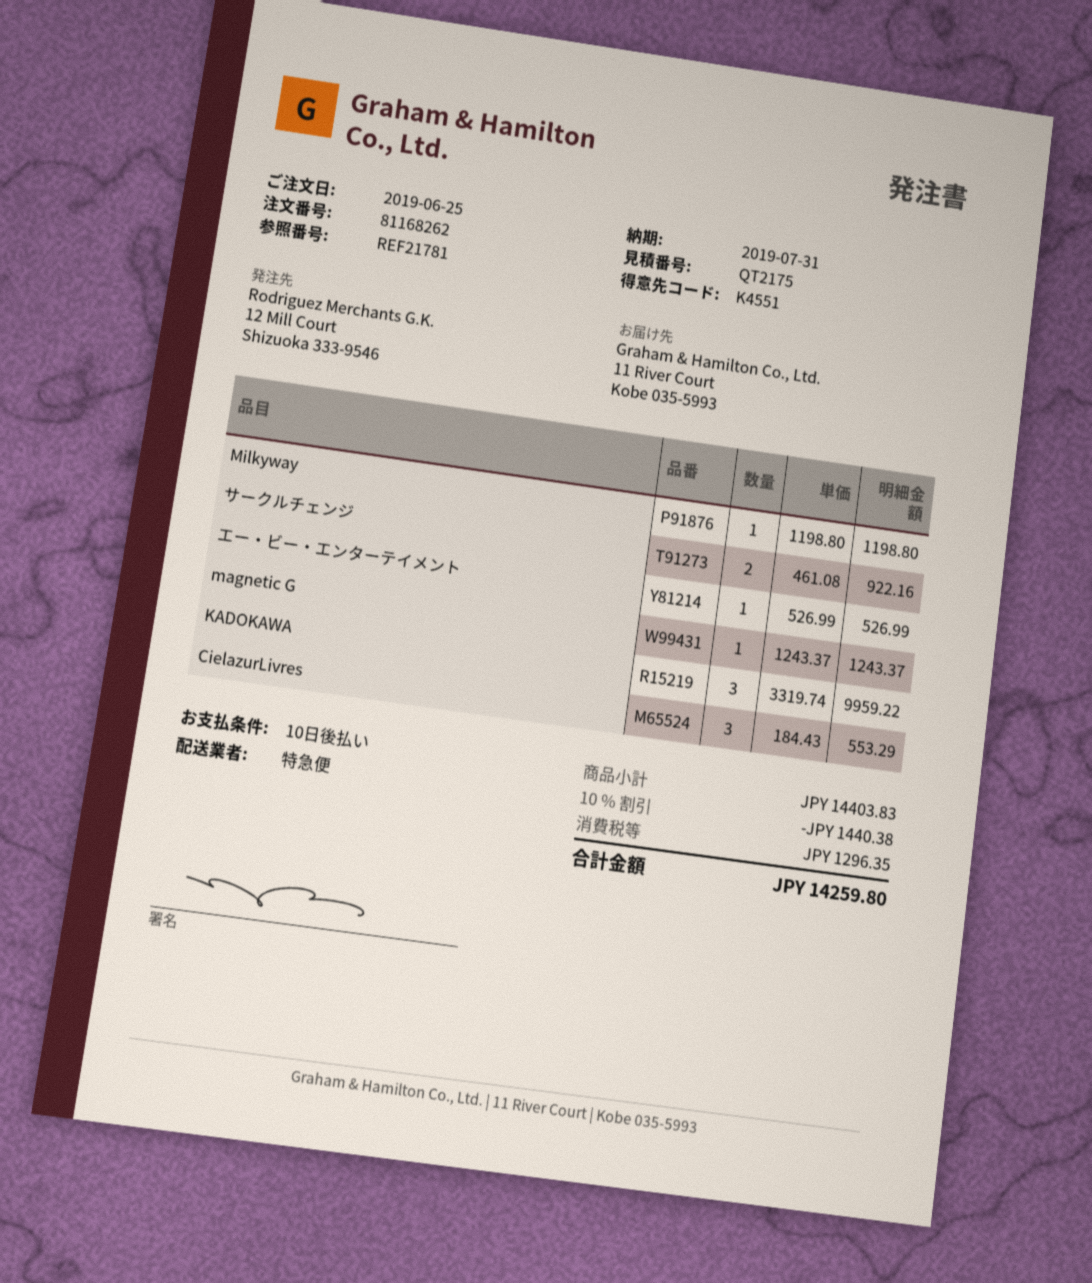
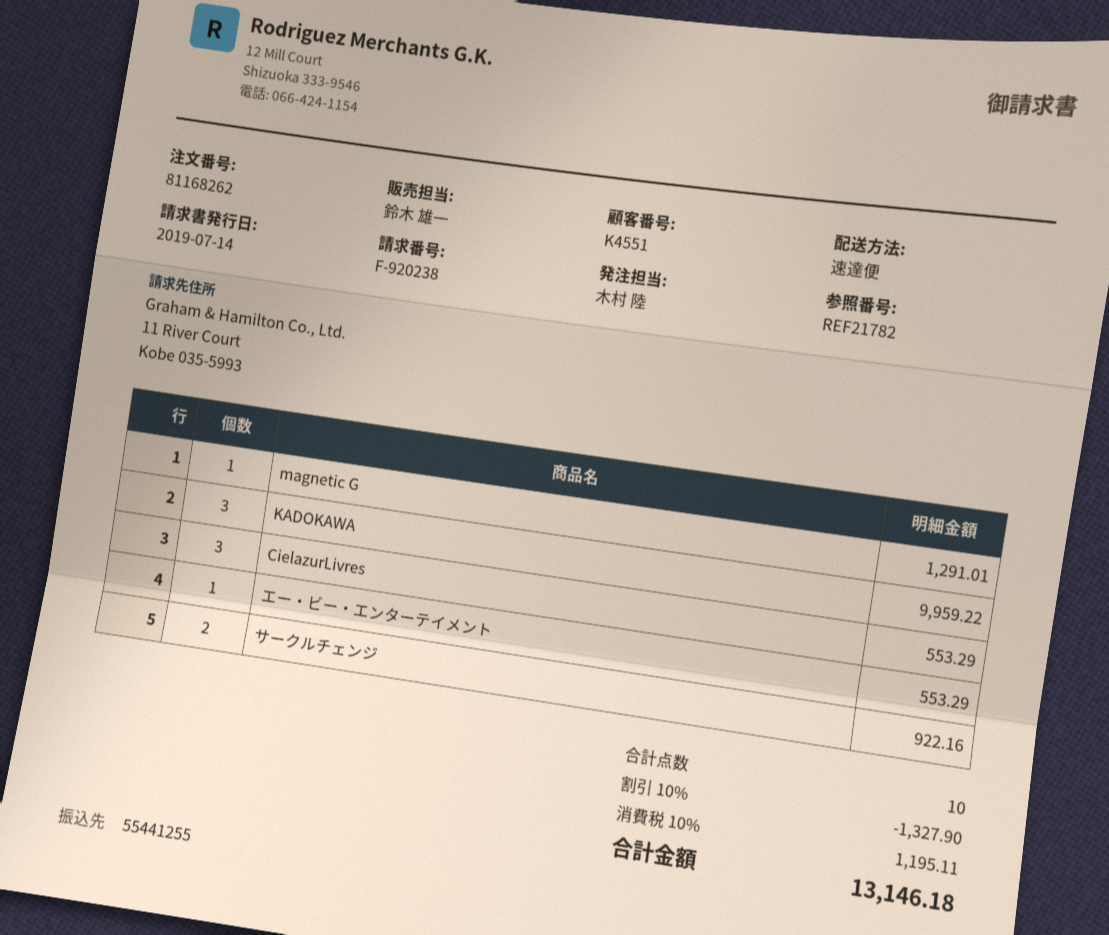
reference: REF21781 -> REF21782
Milkyway: 1 for 1198.80 -> none
エー・ビー・エンターテイメント: 1 for 526.99 -> 1 for 553.29
magnetic G: 1 for 1243.37 -> 1 for 1291.01
discount: 10% = 1440.38 -> 10% = 1327.90
tax: 1296.35 -> 1195.11
total: 14259.80 -> 13146.18

